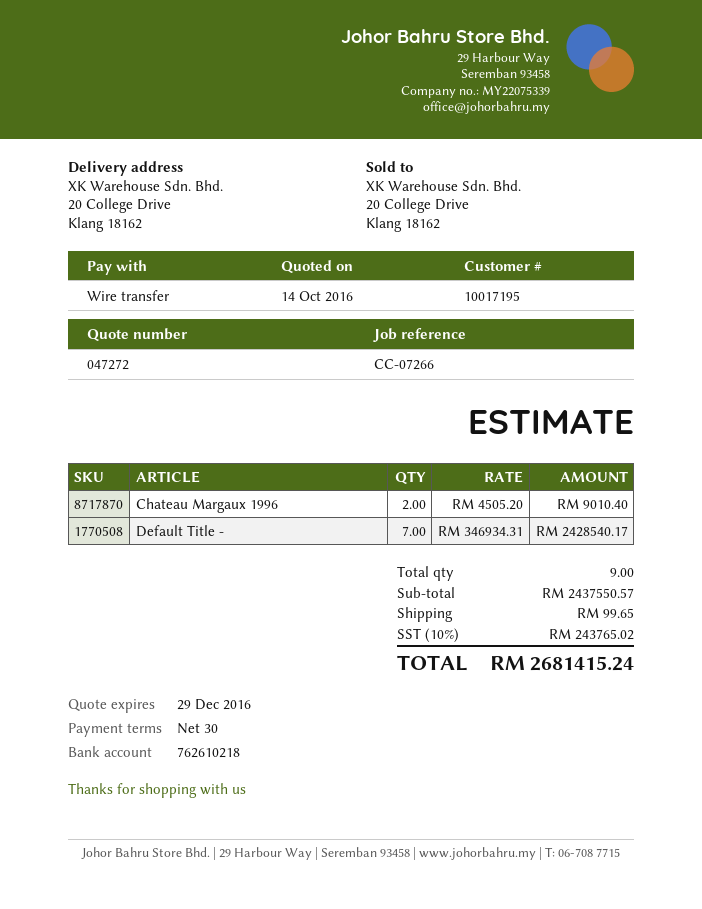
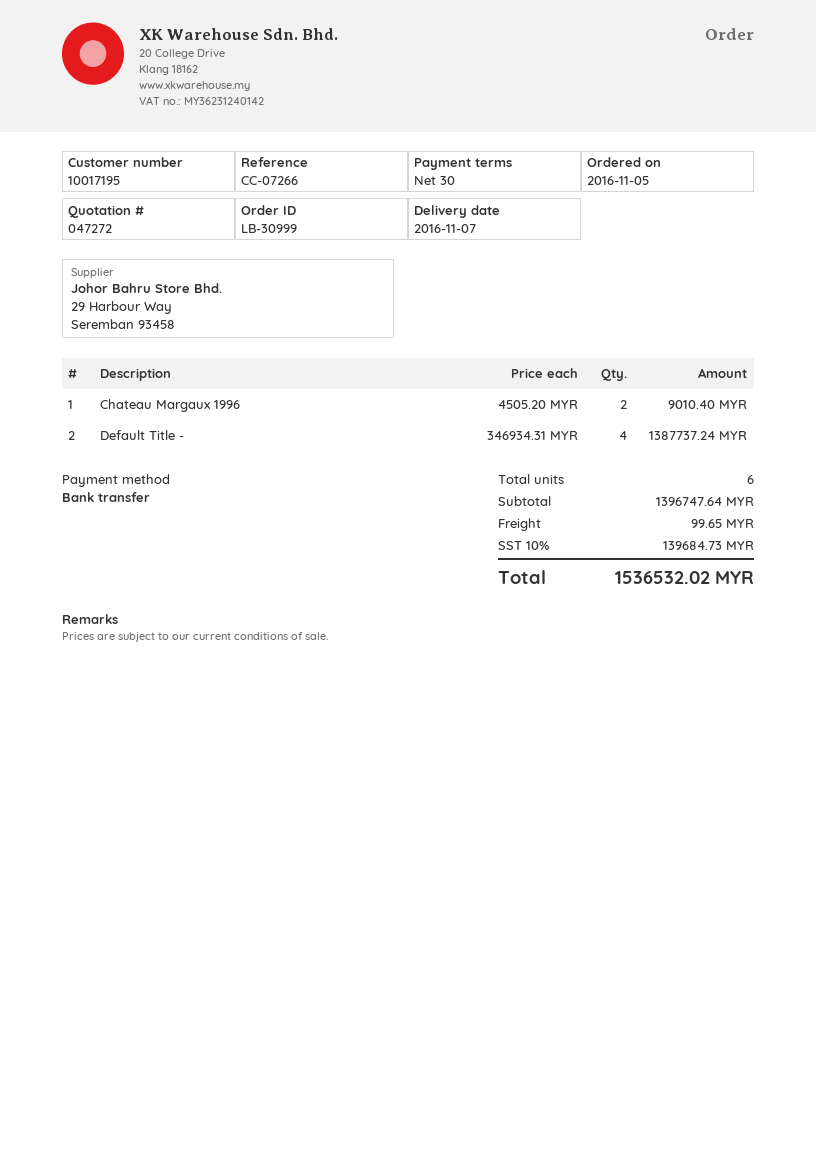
Default Title -: 7 x 346934.31 = 2428540.17 -> 4 x 346934.31 = 1387737.24
total quantity: 9 -> 6
subtotal: 2437550.57 -> 1396747.64
tax: 10% = 243765.02 -> 10% = 139684.73
total: 2681415.24 -> 1536532.02

